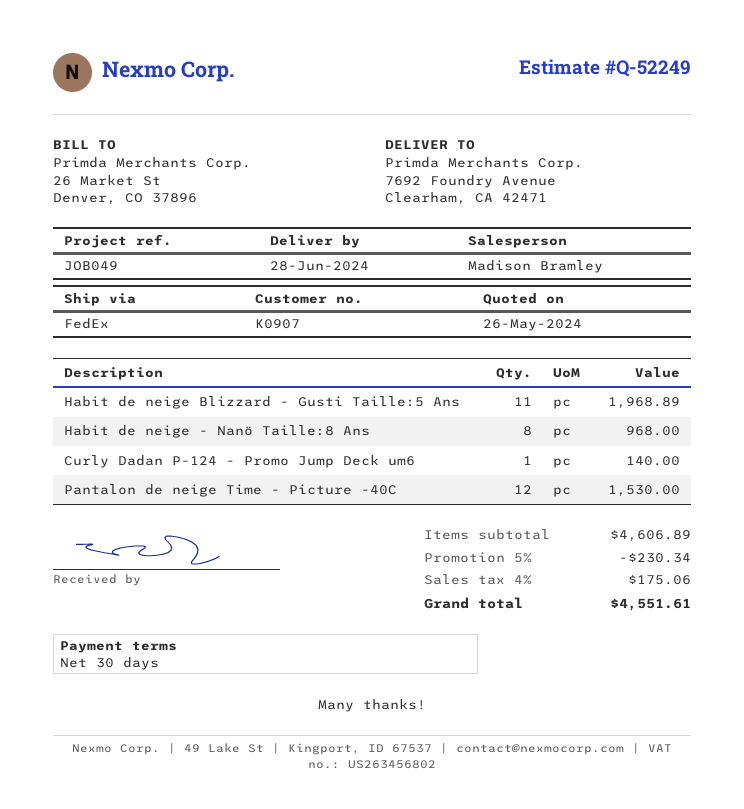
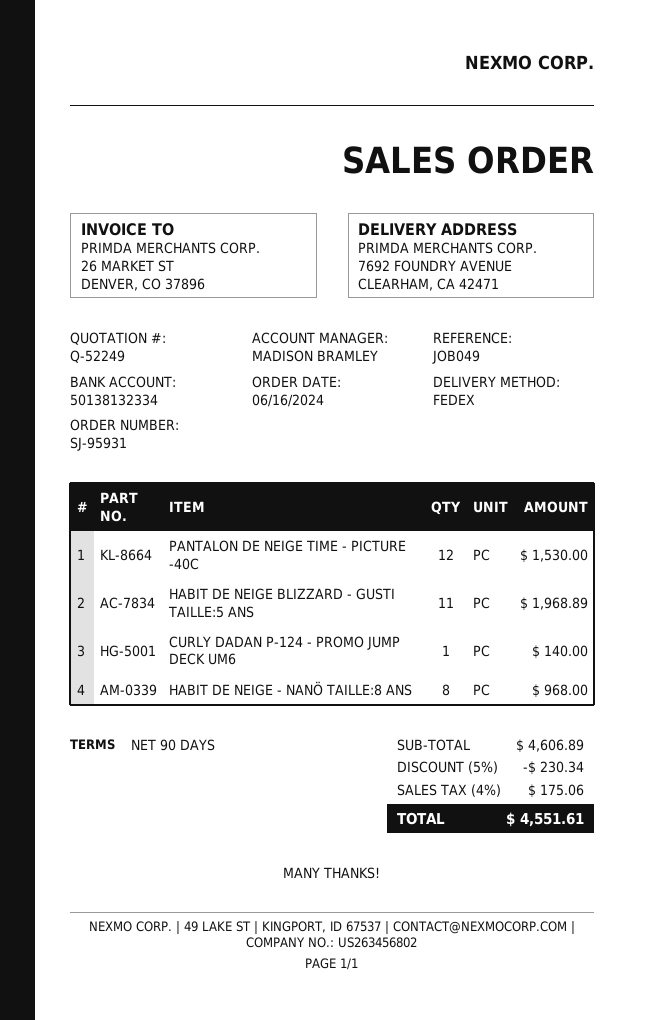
payment terms: 30 days -> 90 days

